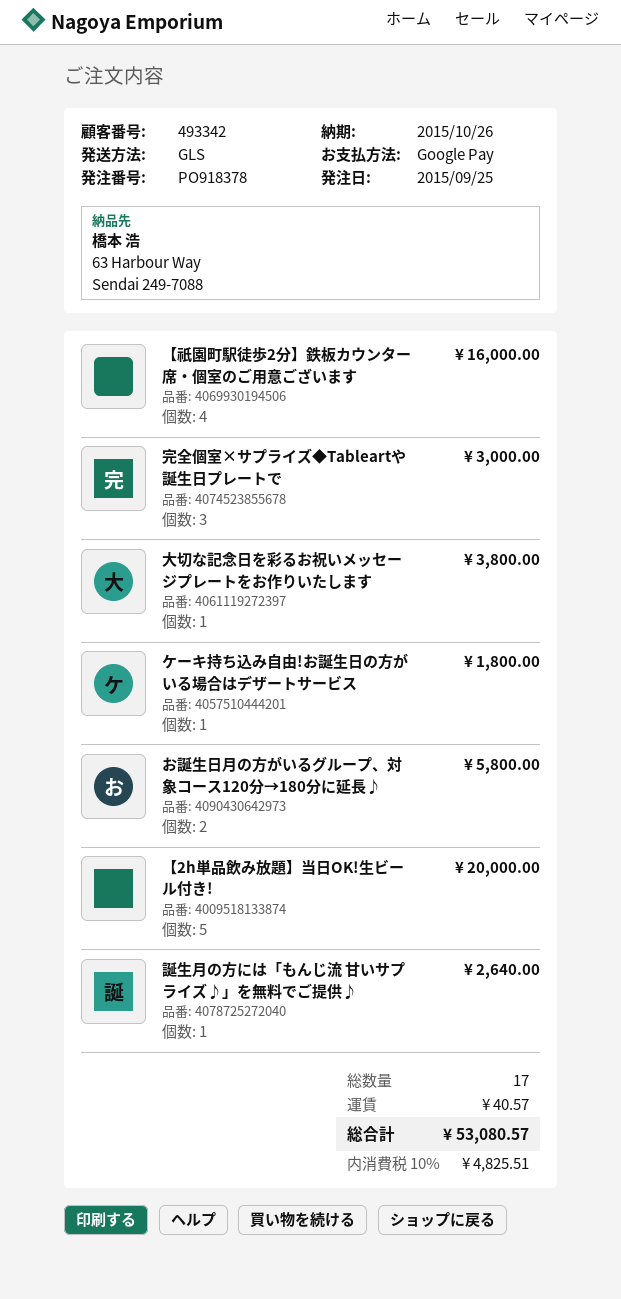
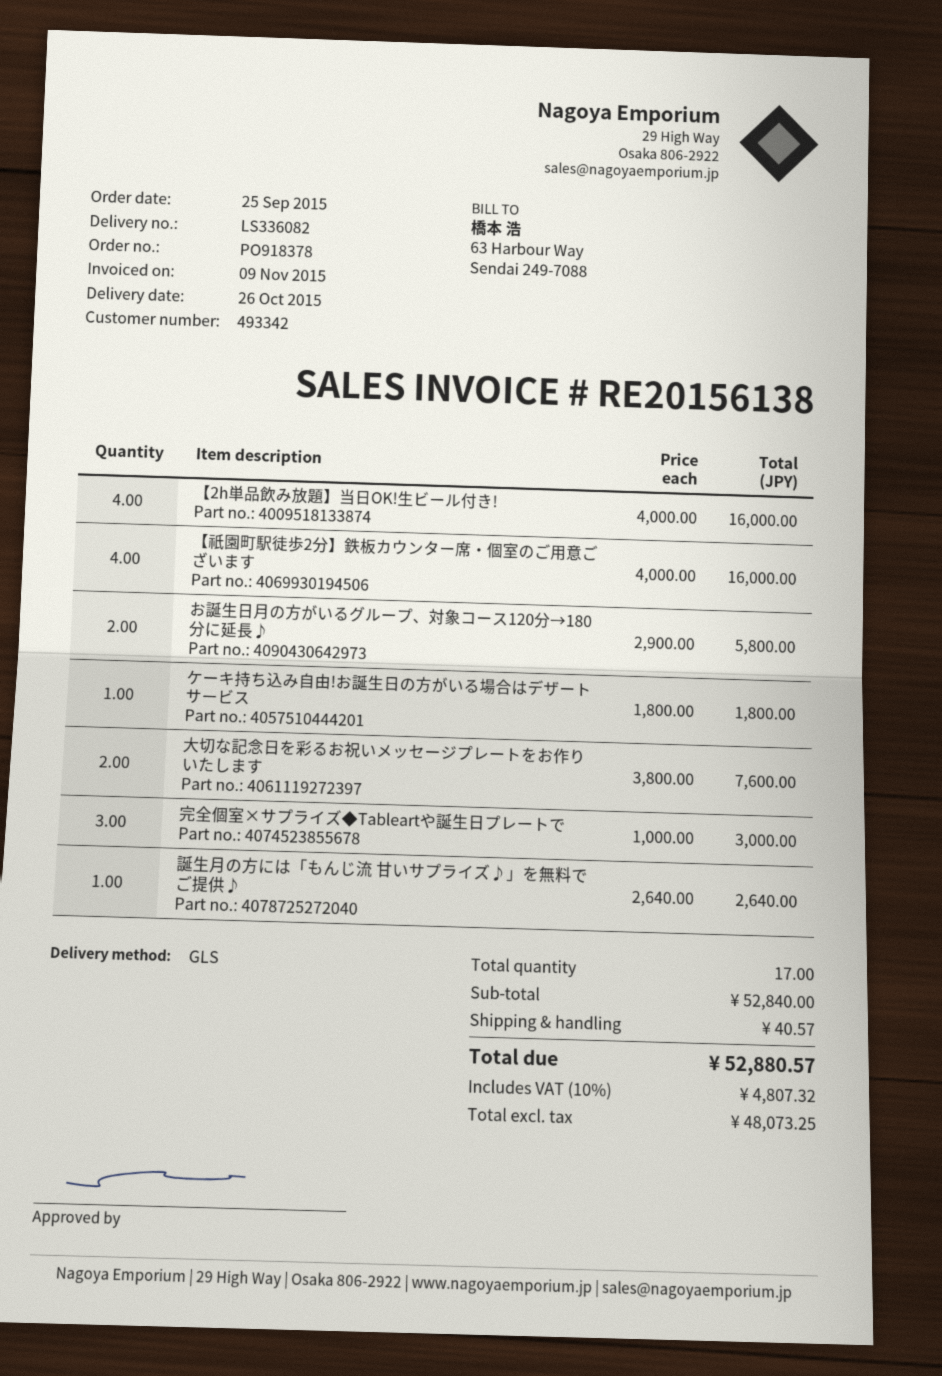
大切な記念日を彩るお祝いメッセージプレートをお作りいたします: 1 for 3800.00 -> 2 for 7600.00
【2h単品飲み放題】当日OK!生ビール付き!: 5 for 20000.00 -> 4 for 16000.00
tax: 10% = 4825.51 -> 10% = 4807.32
total: 53080.57 -> 52880.57

